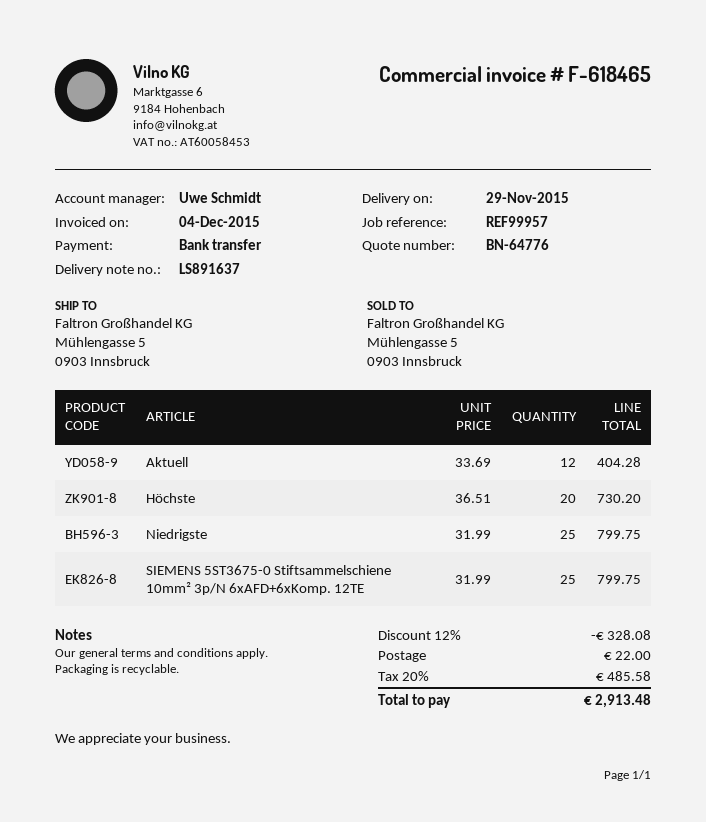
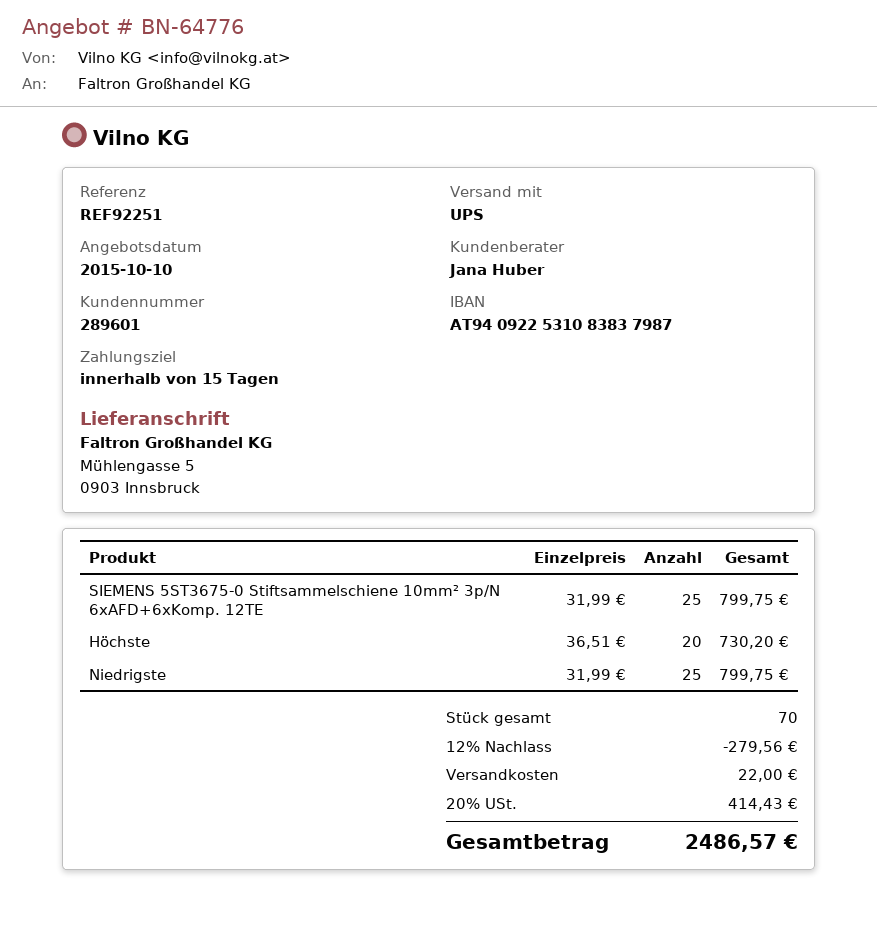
reference: REF99957 -> REF92251
sales rep: Uwe Schmidt -> Jana Huber
Aktuell: 12 x 33.69 = 404.28 -> none
discount: 12% = 328.08 -> 12% = 279.56
tax: 20% = 485.58 -> 20% = 414.43
total: 2913.48 -> 2486.57

